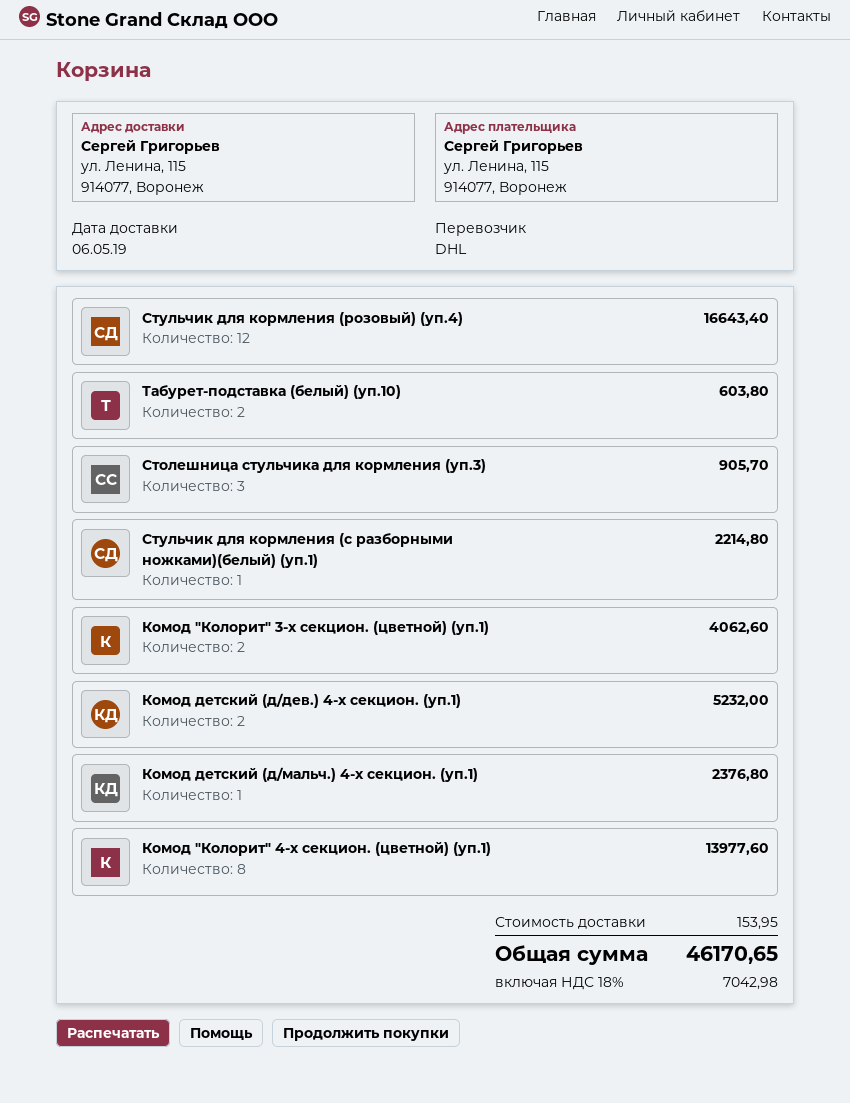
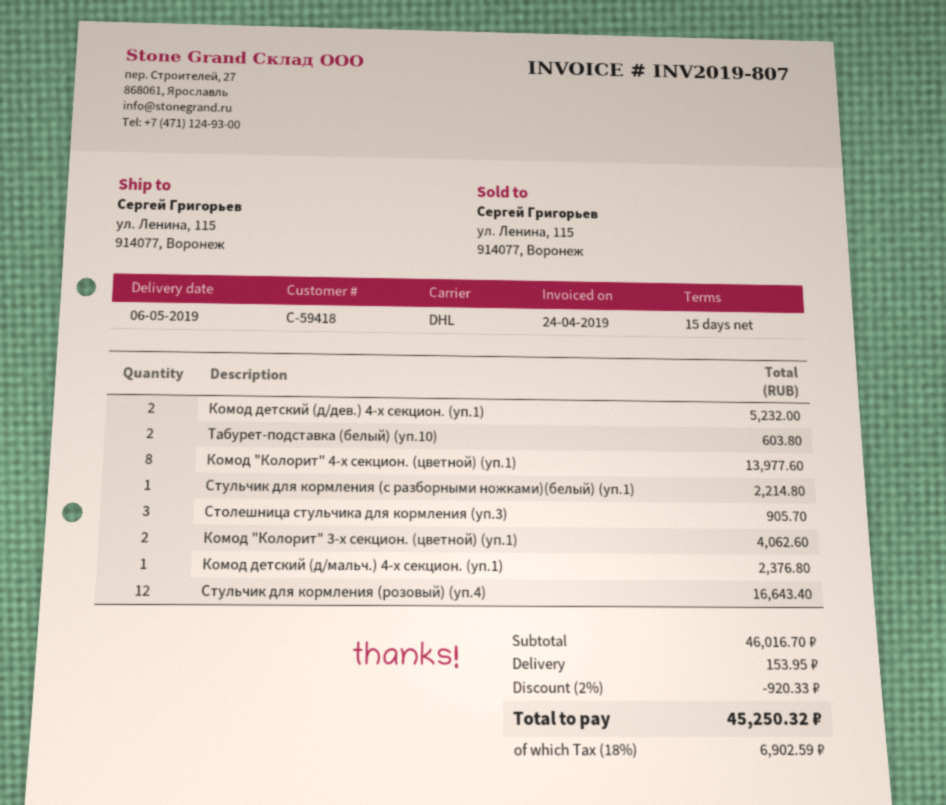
discount: none -> 2% = 920.33
tax: 18% = 7042.98 -> 18% = 6902.59
total: 46170.65 -> 45250.32

